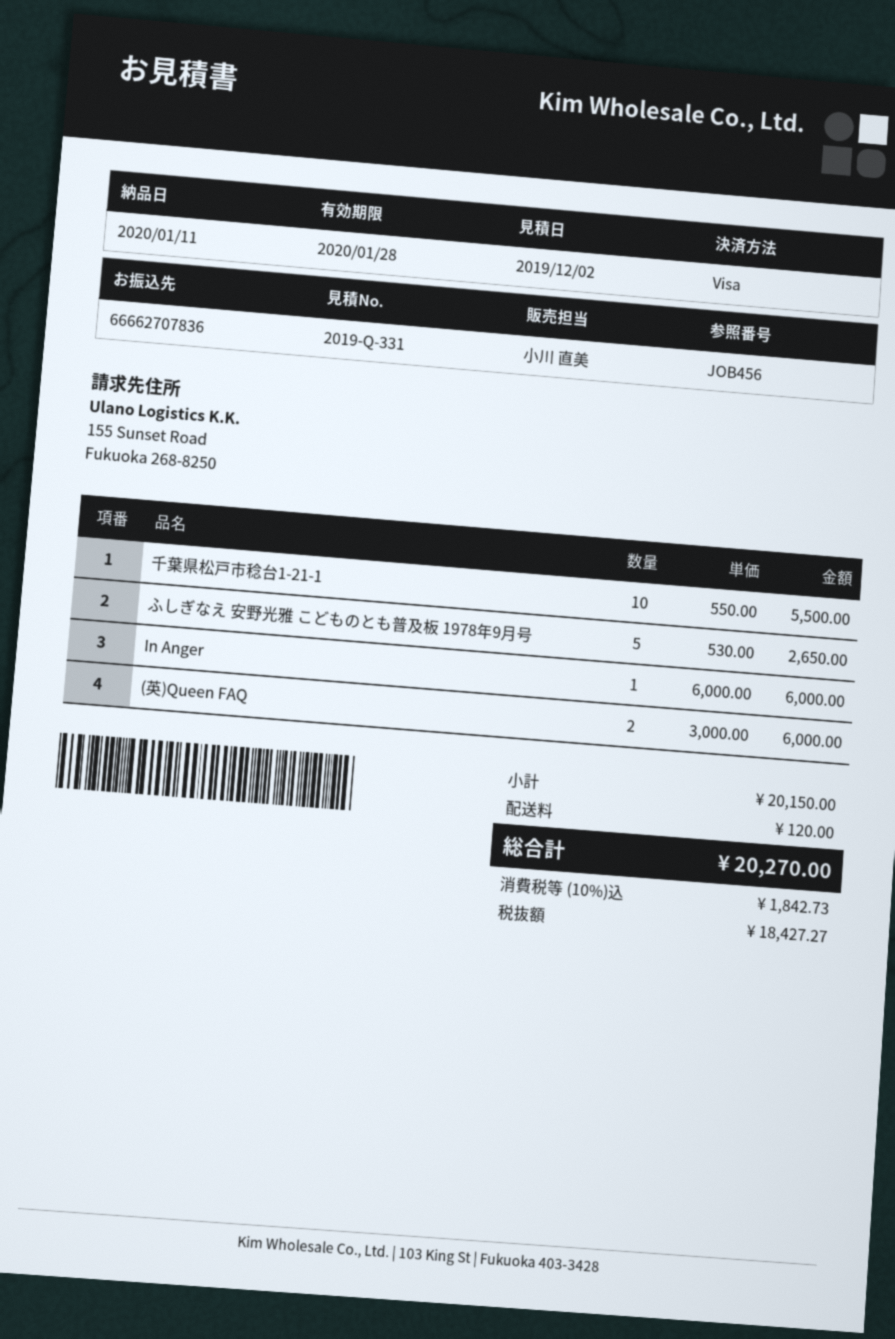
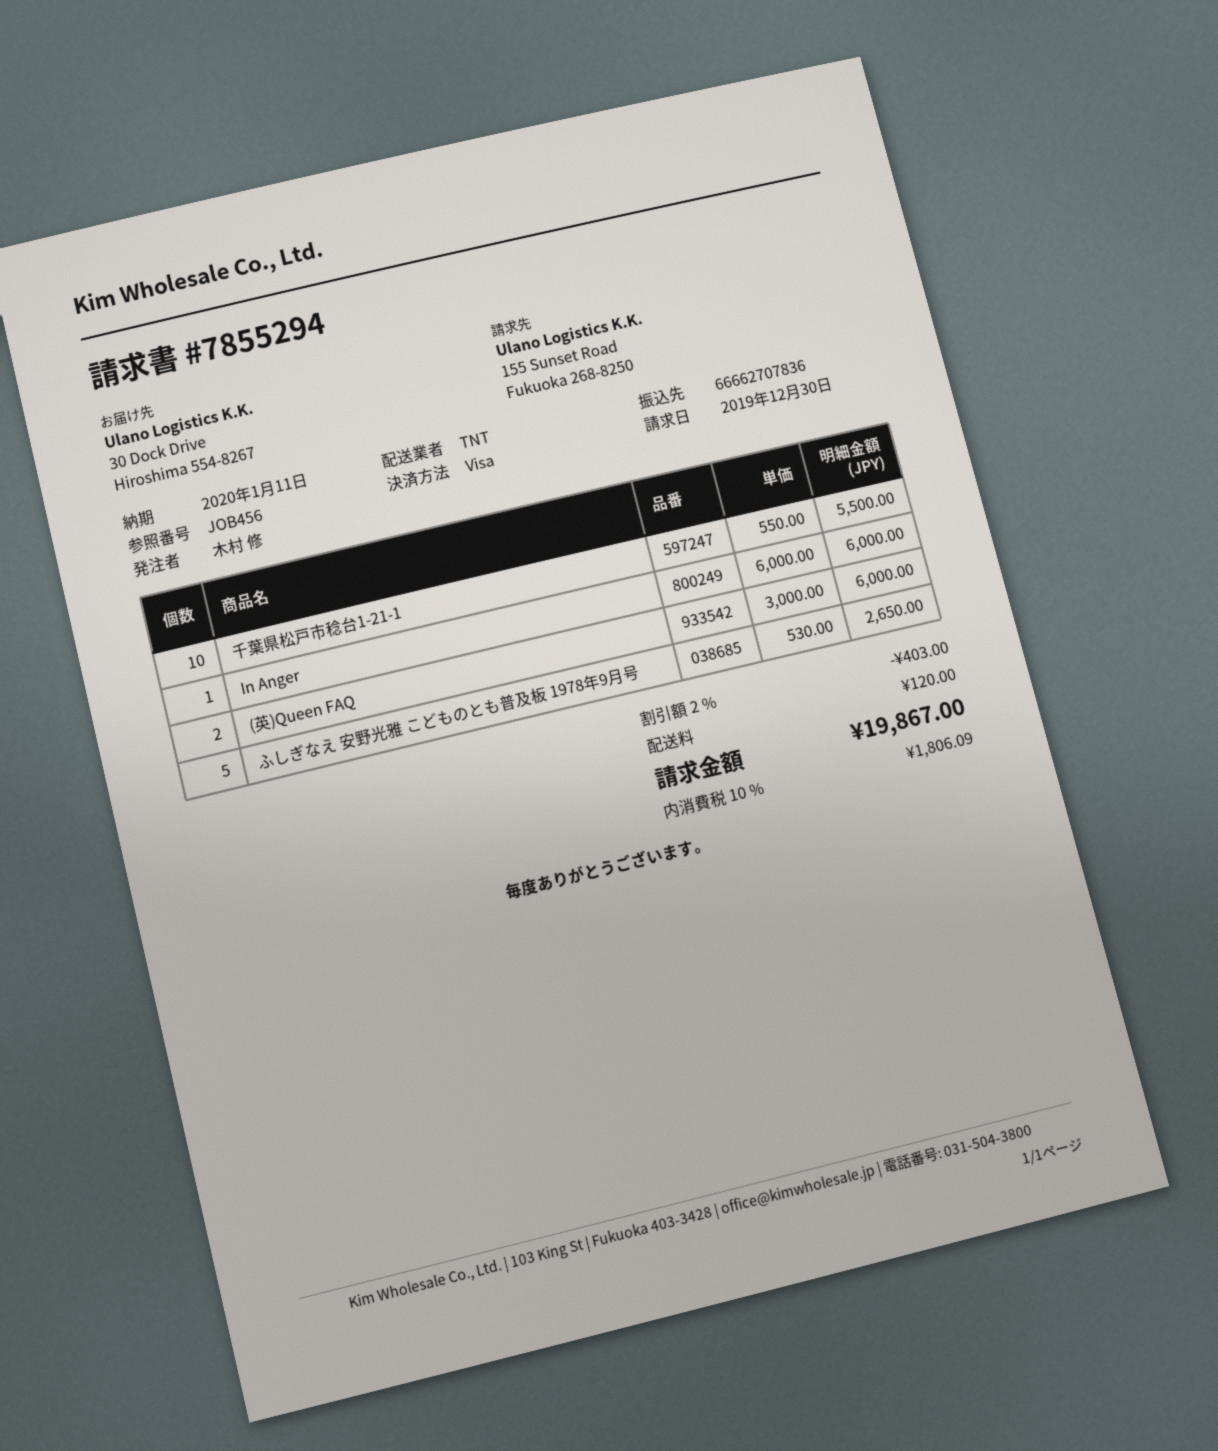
discount: none -> 2% = 403.00
tax: 10% = 1842.73 -> 10% = 1806.09
total: 20270.00 -> 19867.00

